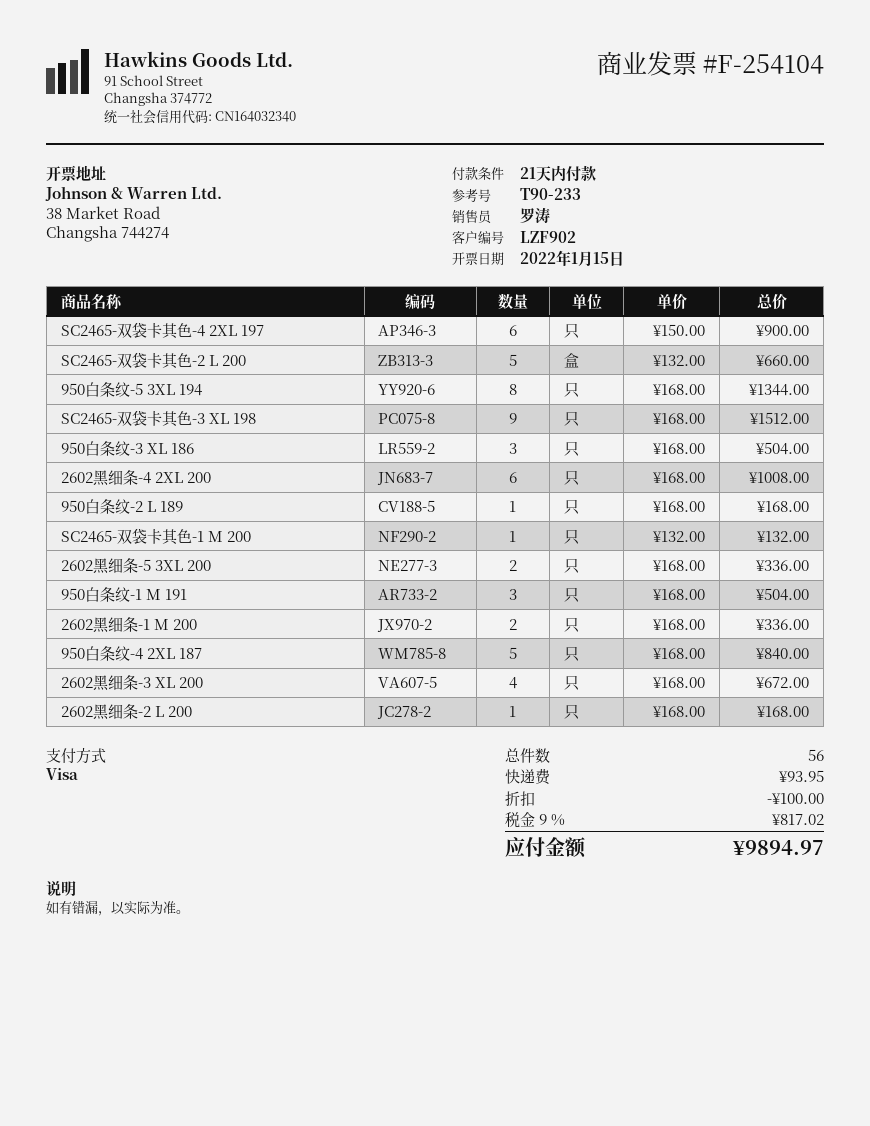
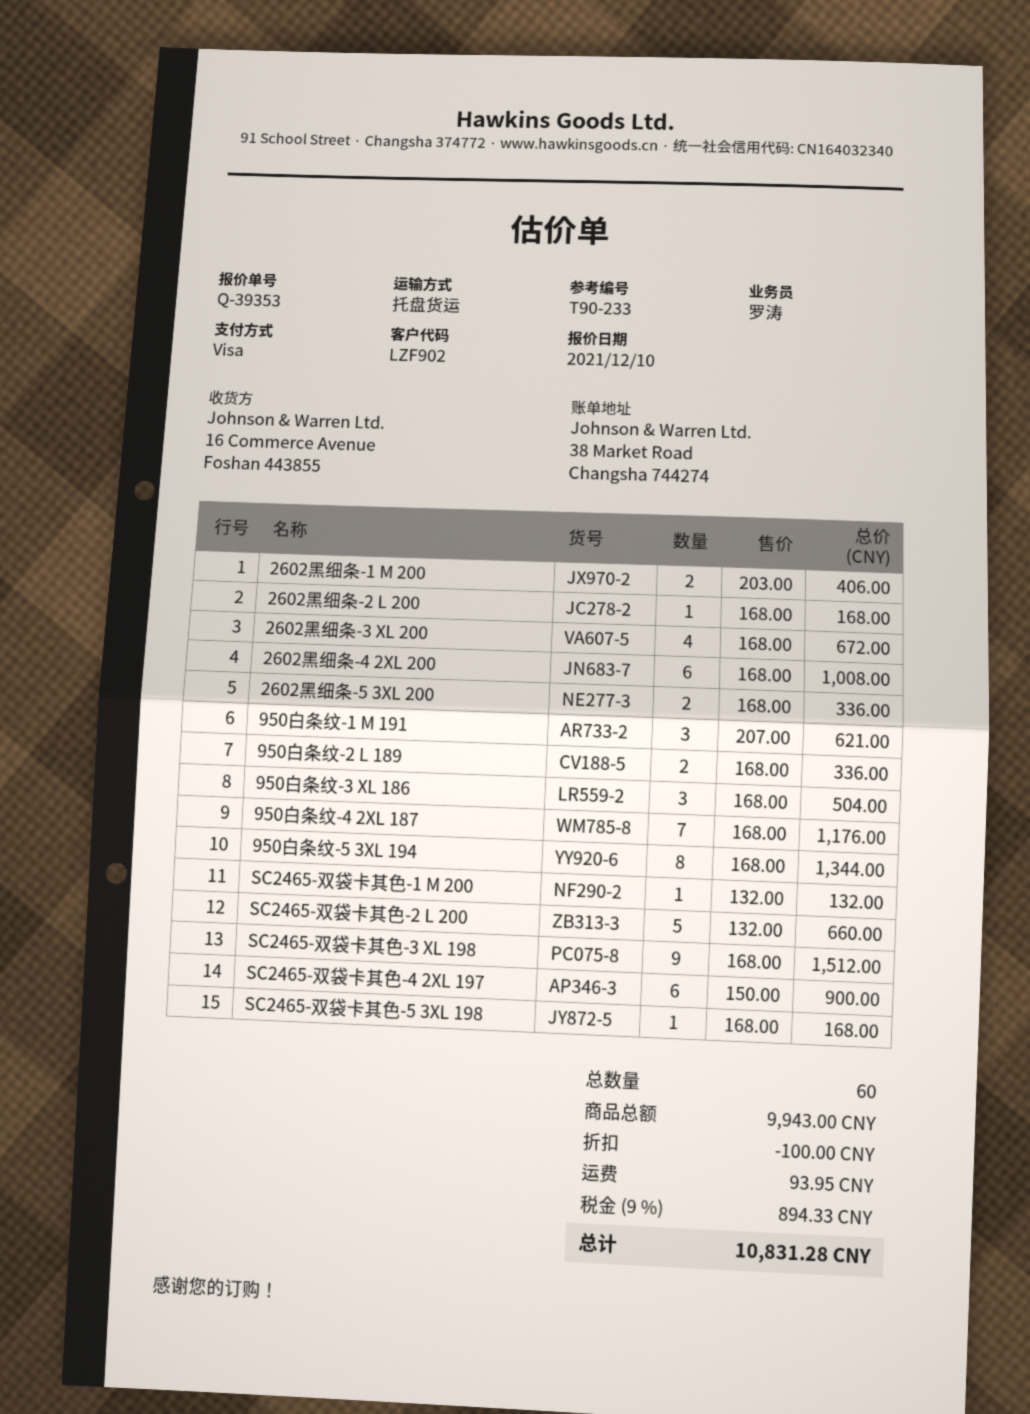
950白条纹-2 L 189: 1 x 168.00 = 168.00 -> 2 x 168.00 = 336.00
950白条纹-1 M 191: 3 x 168.00 = 504.00 -> 3 x 207.00 = 621.00
2602黑细条-1 M 200: 2 x 168.00 = 336.00 -> 2 x 203.00 = 406.00
950白条纹-4 2XL 187: 5 x 168.00 = 840.00 -> 7 x 168.00 = 1176.00
SC2465-双袋卡其色-5 3XL 198: none -> 1 x 168.00 = 168.00
total quantity: 56 -> 60
tax: 9% = 817.02 -> 9% = 894.33
total: 9894.97 -> 10831.28

